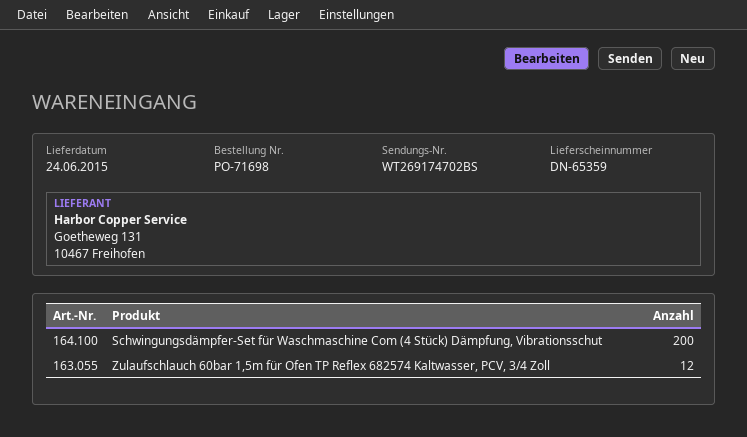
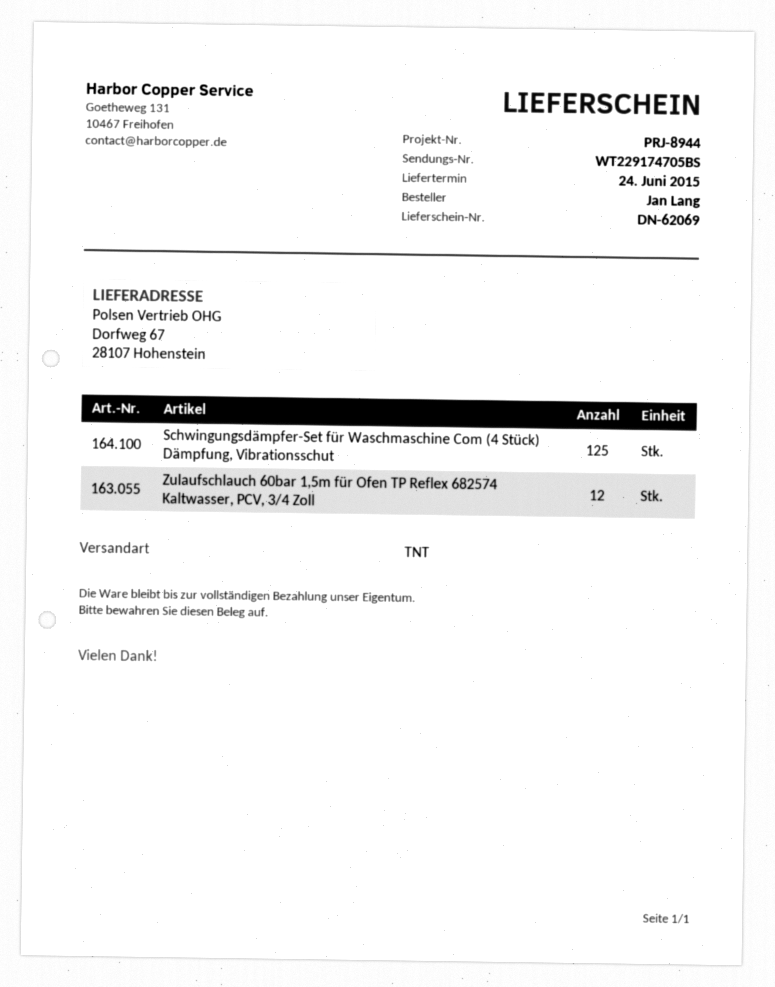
delivery note number: DN-65359 -> DN-62069
tracking number: WT269174702BS -> WT229174705BS
Schwingungsdämpfer-Set für Waschmaschine Com (4 Stück) Dämpfung, Vibrationsschut: 200 -> 125

